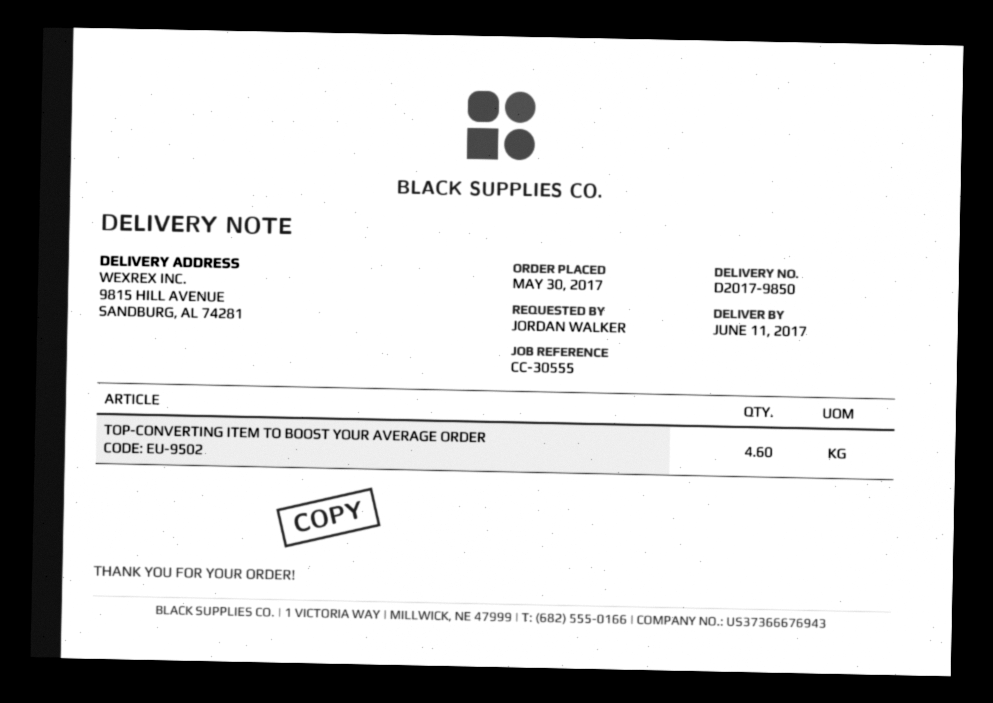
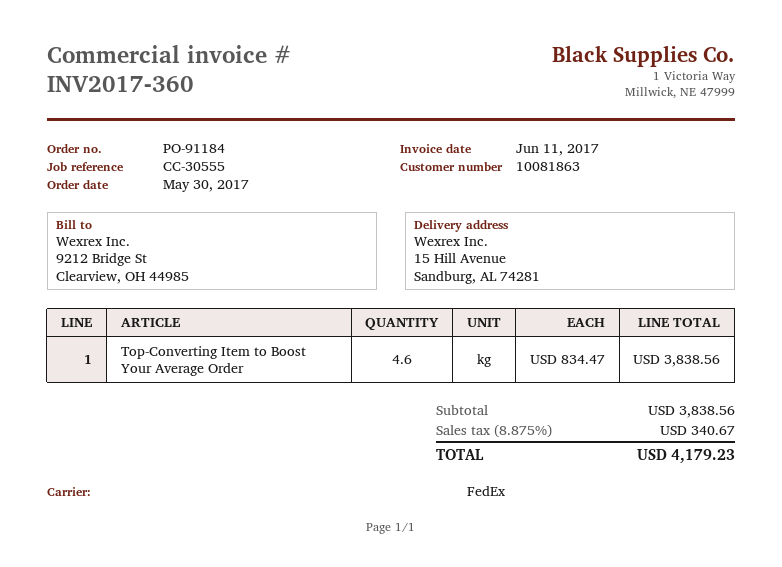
ship to: 9815 HILL AVENUE, SANDBURG, AL 74281 -> 15 Hill Avenue, Sandburg, AL 74281

